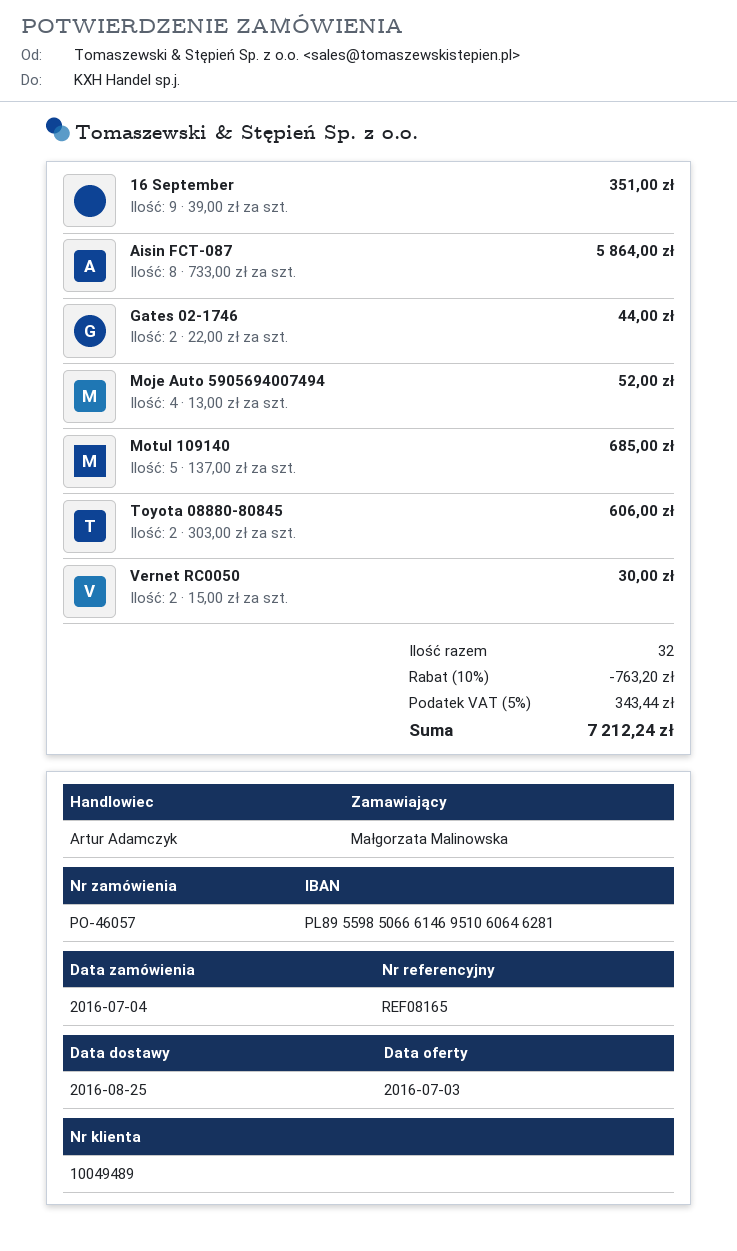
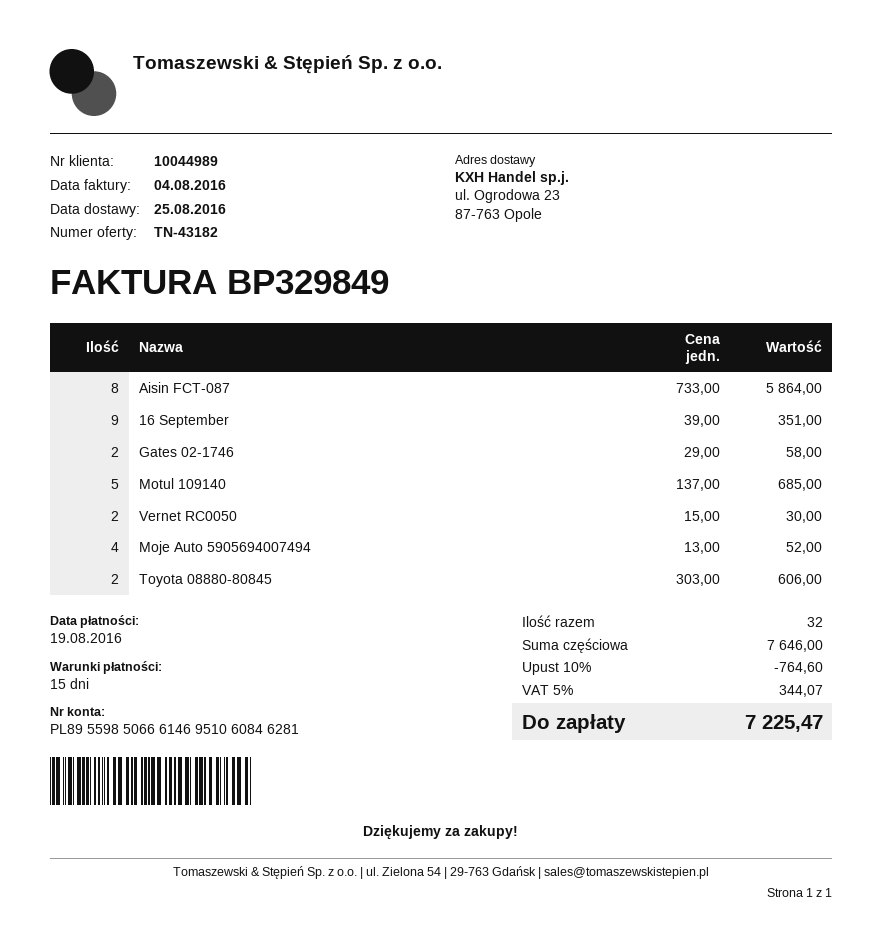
customer number: 10049489 -> 10044989
bank account: PL89559850666146951060646281 -> PL89559850666146951060846281
Gates 02-1746: 2 x 22.00 = 44.00 -> 2 x 29.00 = 58.00
discount: 10% = 763.20 -> 10% = 764.60
tax: 5% = 343.44 -> 5% = 344.07
total: 7212.24 -> 7225.47

